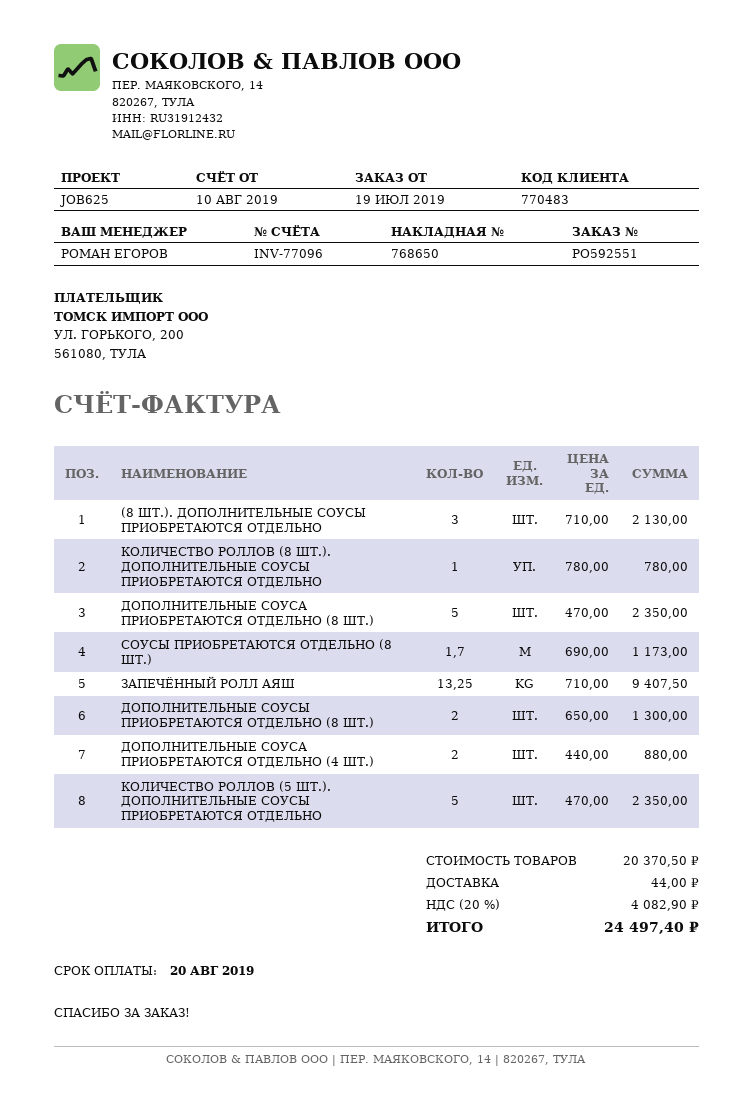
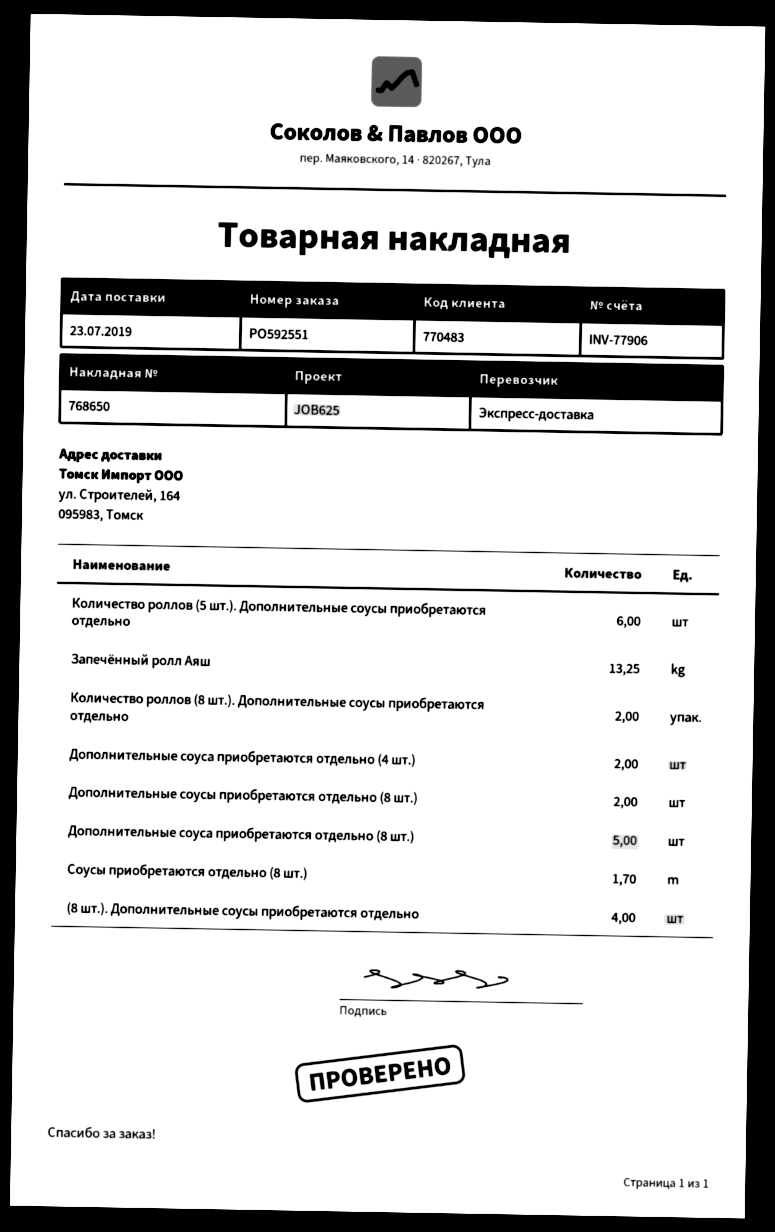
invoice number: INV-77096 -> INV-77906
(8 ШТ.). ДОПОЛНИТЕЛЬНЫЕ СОУСЫ ПРИОБРЕТАЮТСЯ ОТДЕЛЬНО: 3 -> 4
КОЛИЧЕСТВО РОЛЛОВ (8 ШТ.). ДОПОЛНИТЕЛЬНЫЕ СОУСЫ ПРИОБРЕТАЮТСЯ ОТДЕЛЬНО: 1 -> 2
КОЛИЧЕСТВО РОЛЛОВ (5 ШТ.). ДОПОЛНИТЕЛЬНЫЕ СОУСЫ ПРИОБРЕТАЮТСЯ ОТДЕЛЬНО: 5 -> 6

